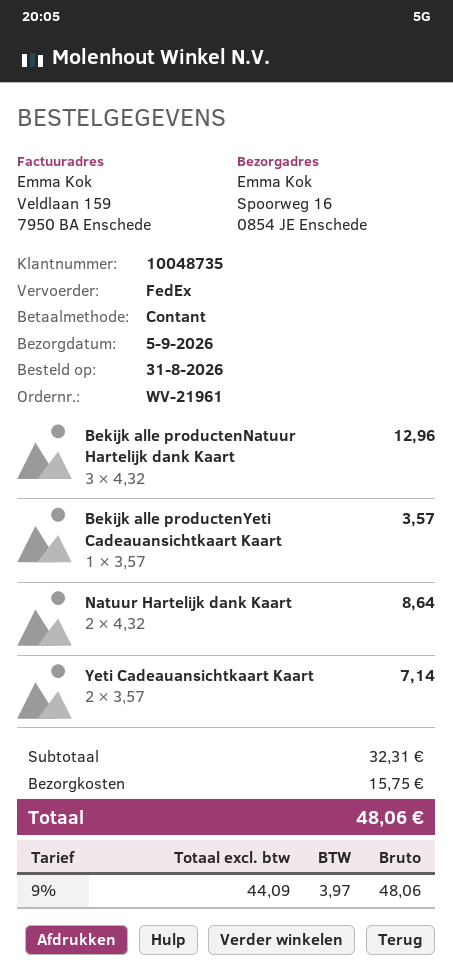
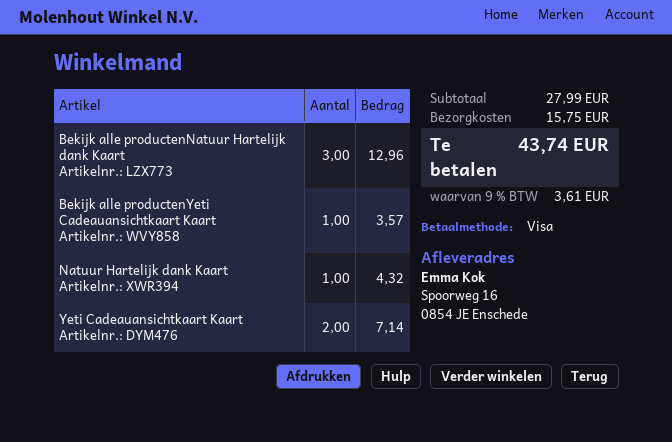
payment method: cash -> Visa
Natuur Hartelijk dank Kaart: 2 for 8.64 -> 1 for 4.32
subtotal: 32.31 -> 27.99
tax: 9% = 3.97 -> 9% = 3.61
total: 48.06 -> 43.74

